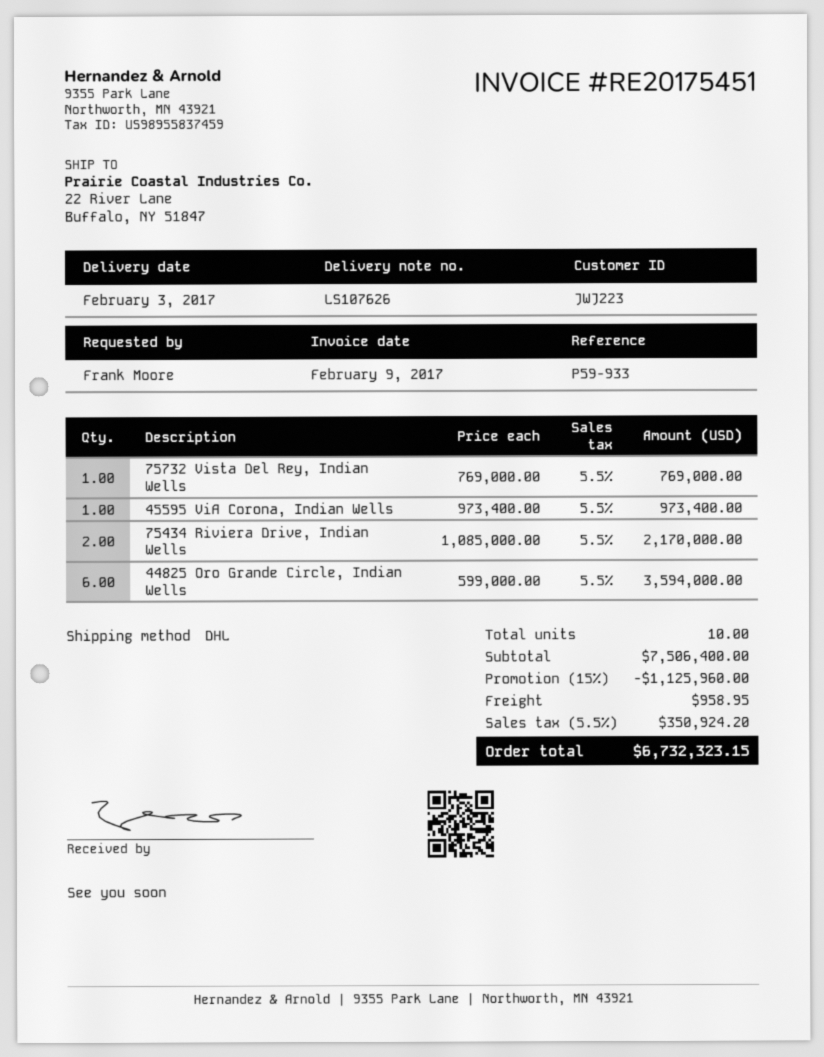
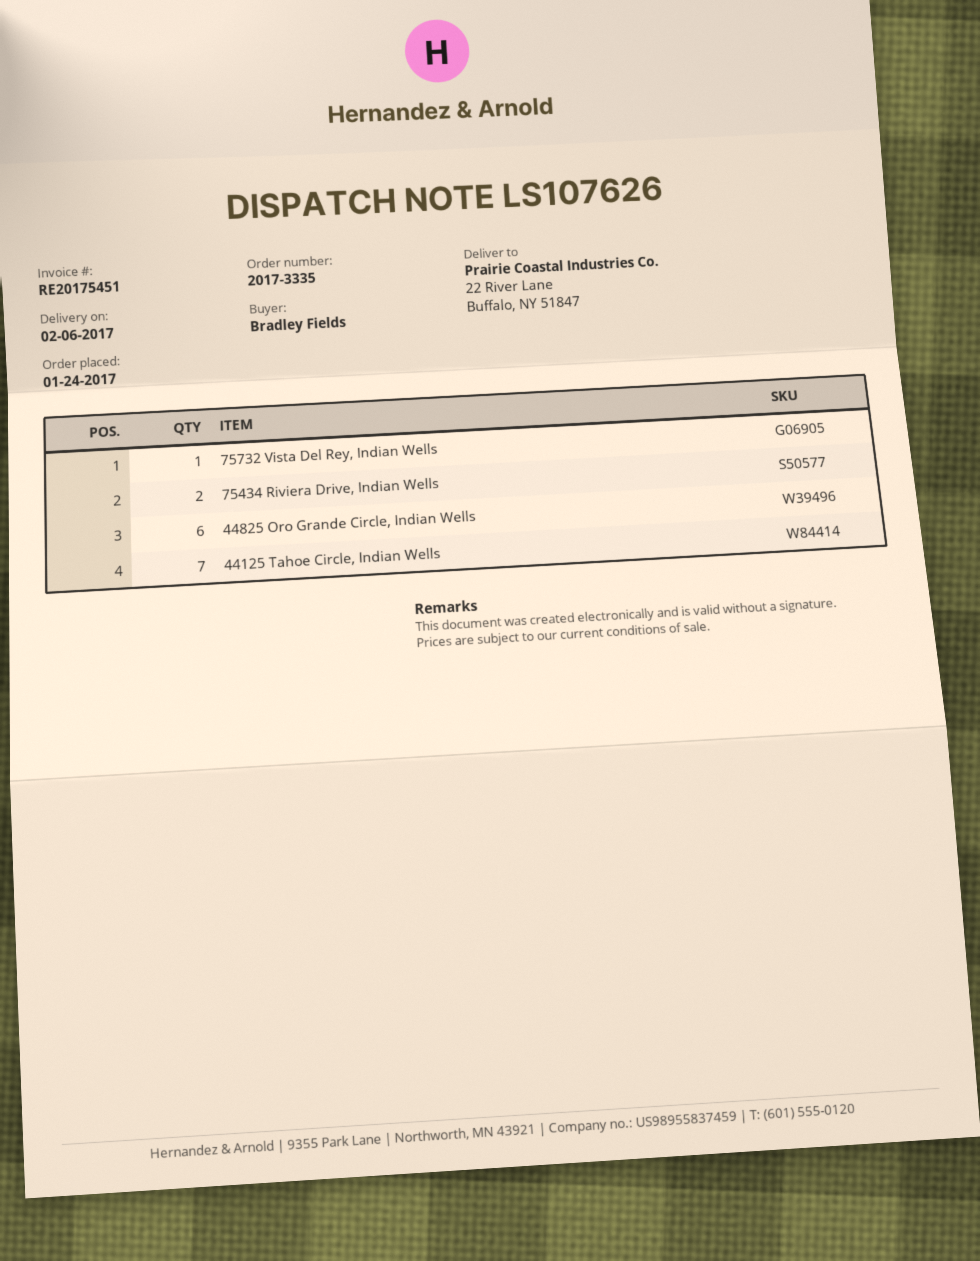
delivery date: 2017-02-03 -> 2017-02-06
ordered by: Frank Moore -> Bradley Fields
45595 ViA Corona, Indian Wells: 1 -> none
44125 Tahoe Circle, Indian Wells: none -> 7

